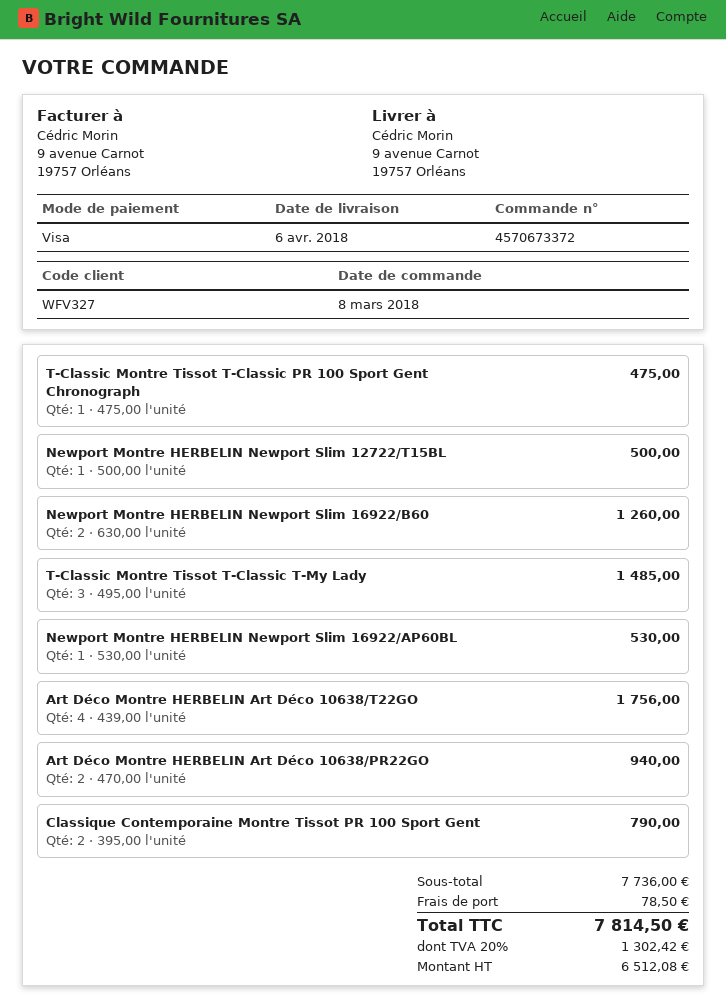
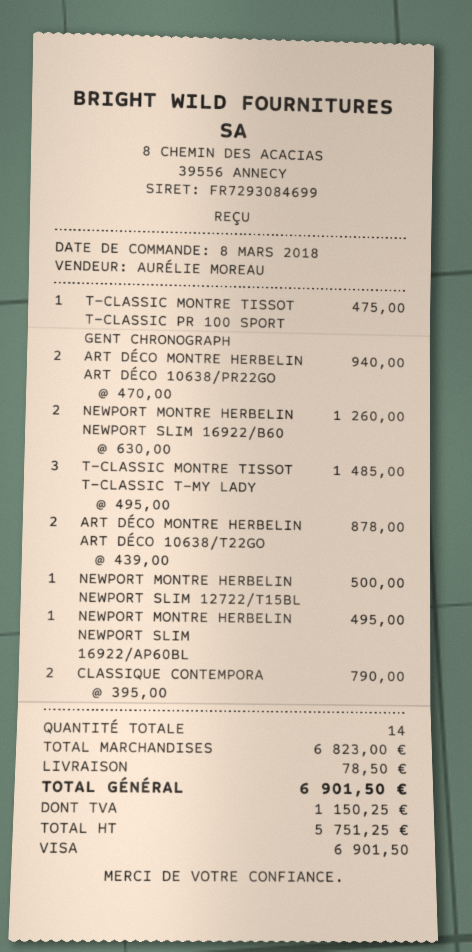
Newport Montre HERBELIN Newport Slim 16922/AP60BL: 1 x 530.00 = 530.00 -> 1 x 495.00 = 495.00
Art Déco Montre HERBELIN Art Déco 10638/T22GO: 4 x 439.00 = 1756.00 -> 2 x 439.00 = 878.00
subtotal: 7736.00 -> 6823.00
net: 6512.08 -> 5751.25
tax: 1302.42 -> 1150.25
total: 7814.50 -> 6901.50

